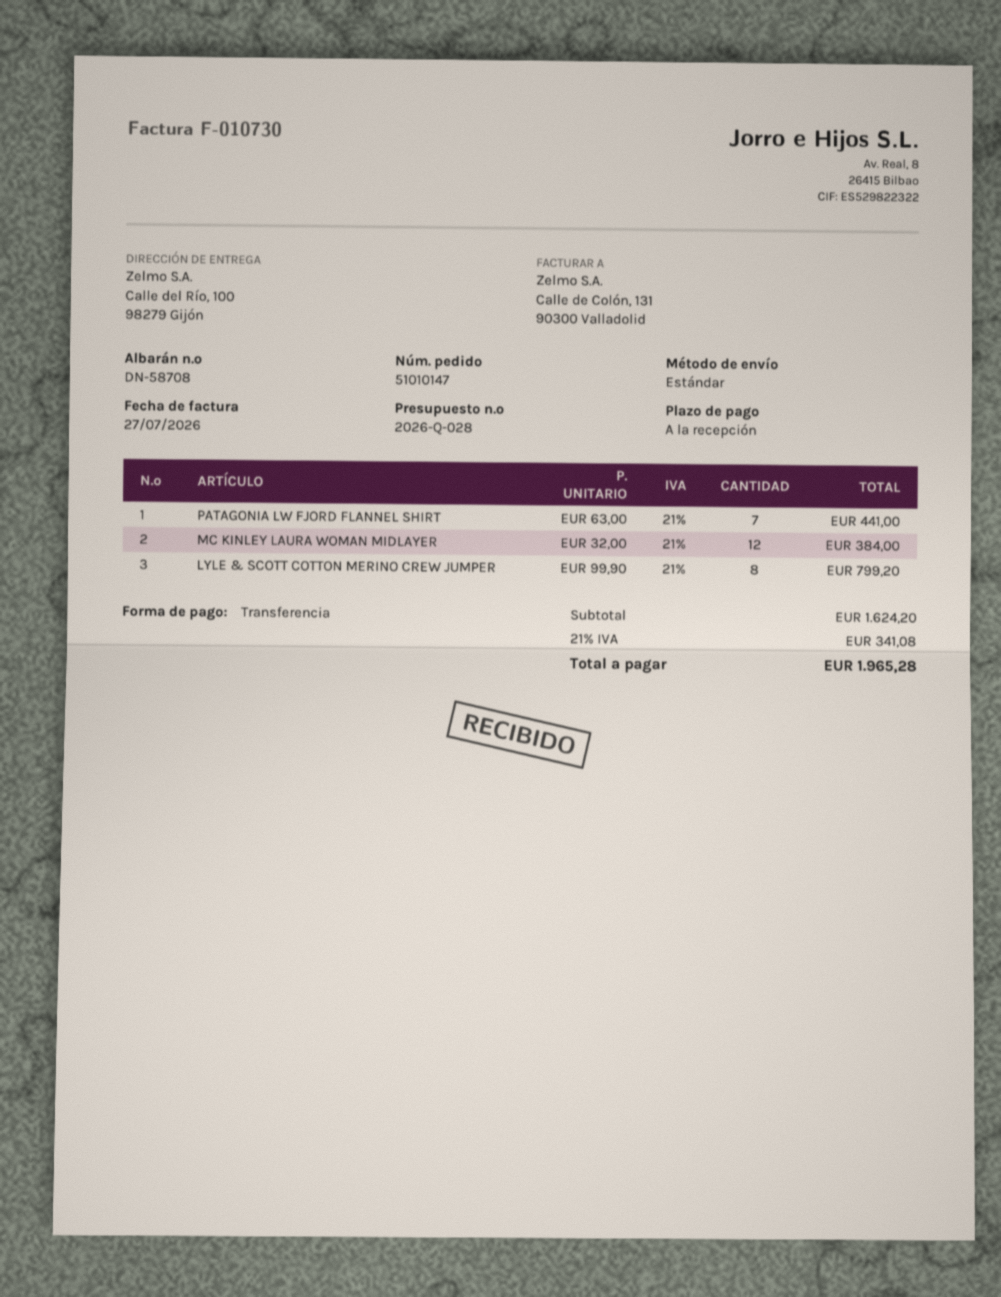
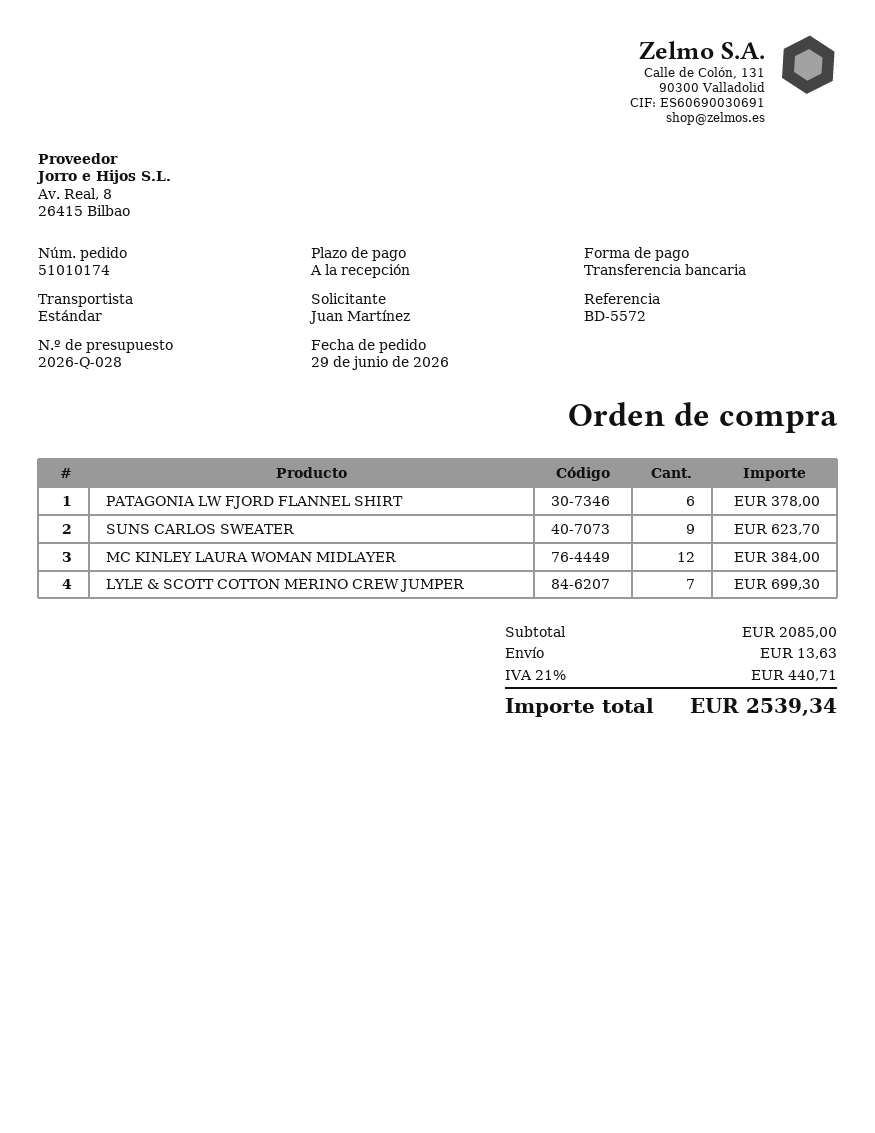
order number: 51010147 -> 51010174
PATAGONIA LW FJORD FLANNEL SHIRT: 7 for 441.00 -> 6 for 378.00
LYLE & SCOTT COTTON MERINO CREW JUMPER: 8 for 799.20 -> 7 for 699.30
SUNS CARLOS SWEATER: none -> 9 for 623.70
subtotal: 1624.20 -> 2085.00
shipping: none -> 13.63
tax: 21% = 341.08 -> 21% = 440.71
total: 1965.28 -> 2539.34

